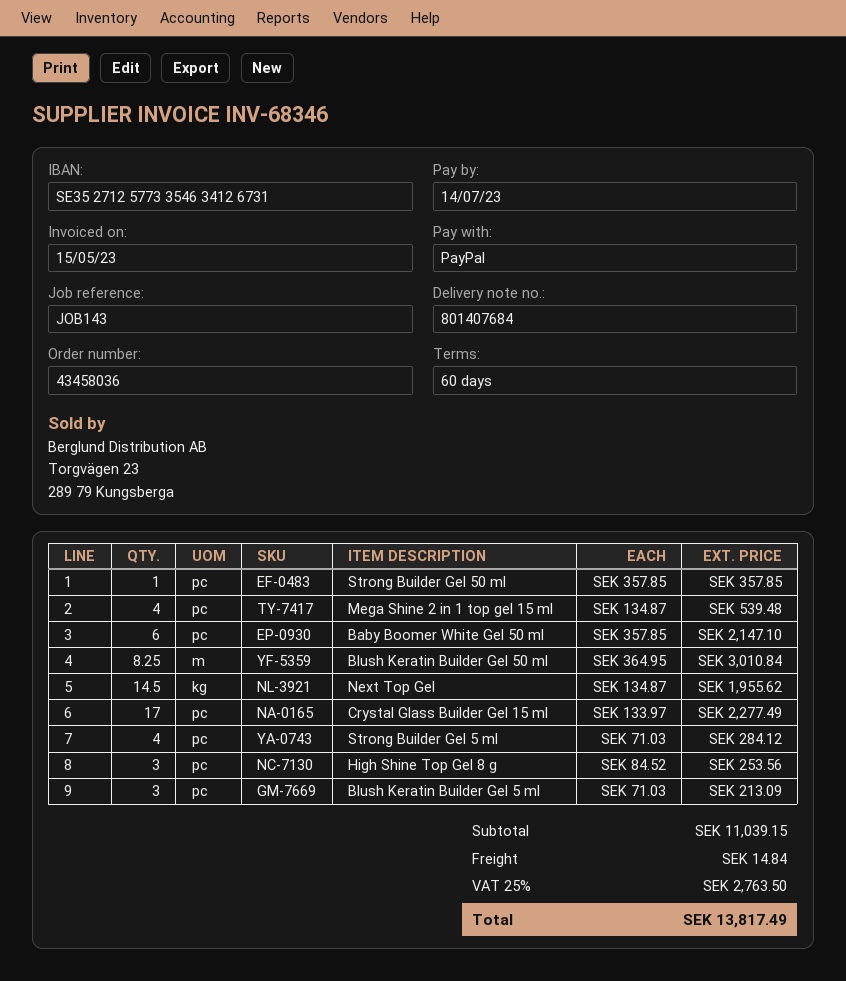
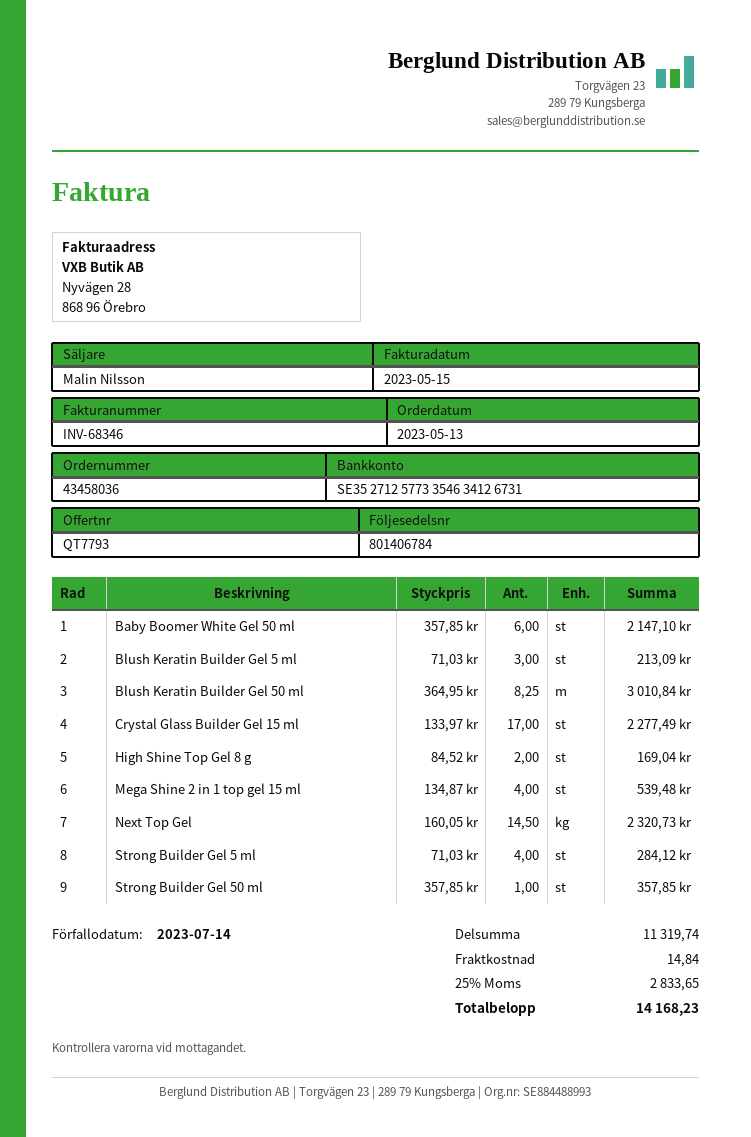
delivery note number: 801407684 -> 801406784
Next Top Gel: 14.5 x 134.87 = 1955.62 -> 14.5 x 160.05 = 2320.73
High Shine Top Gel 8 g: 3 x 84.52 = 253.56 -> 2 x 84.52 = 169.04
subtotal: 11039.15 -> 11319.74
tax: 25% = 2763.50 -> 25% = 2833.65
total: 13817.49 -> 14168.23

